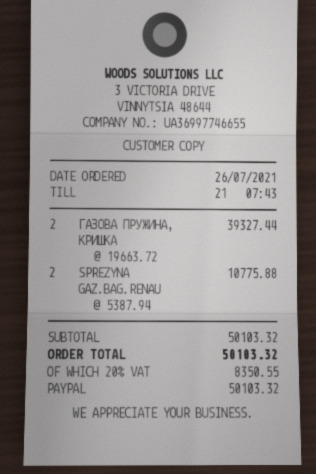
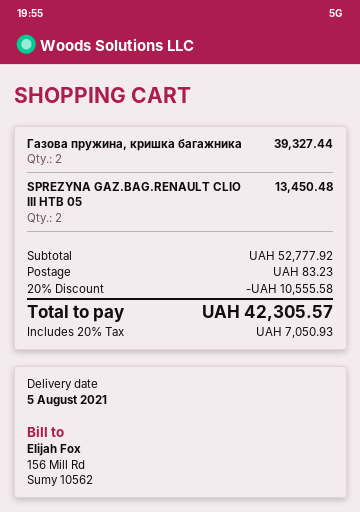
SPREZYNA GAZ.BAG.RENAU: 2 for 10775.88 -> 2 for 13450.48
subtotal: 50103.32 -> 52777.92
discount: none -> 20% = 10555.58
shipping: none -> 83.23
tax: 20% = 8350.55 -> 20% = 7050.93
total: 50103.32 -> 42305.57

